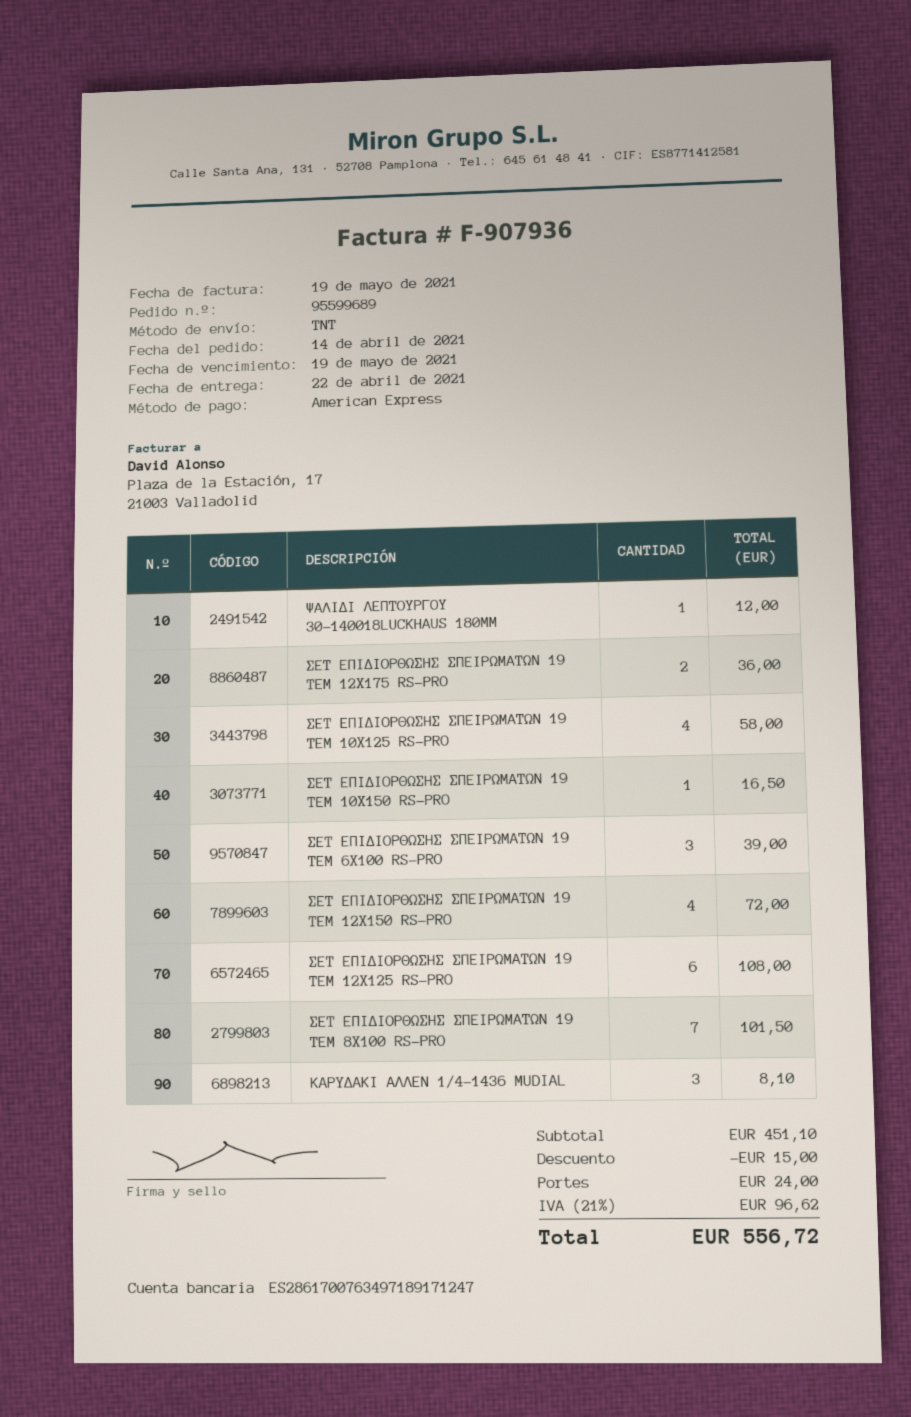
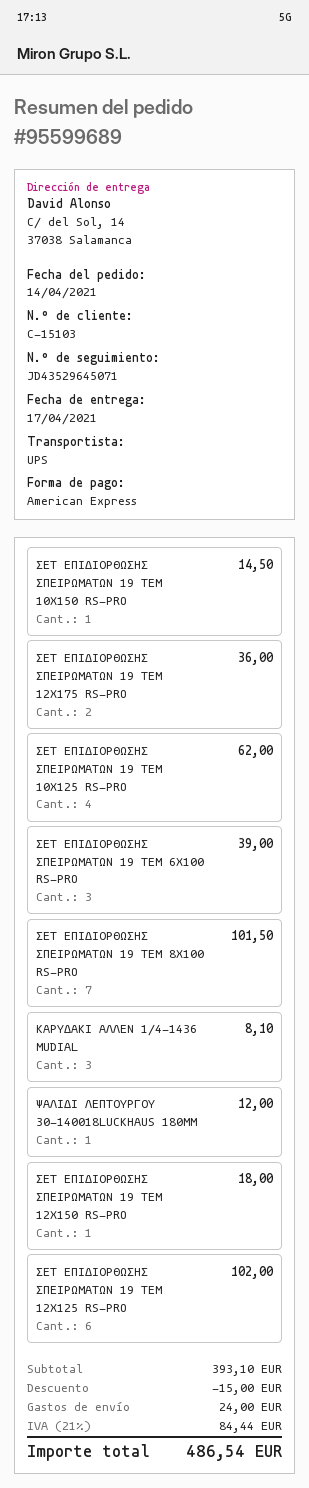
delivery date: 2021-04-22 -> 2021-04-17
shipping method: TNT -> UPS
ΣΕΤ ΕΠΙΔΙΟΡΘΩΣΗΣ ΣΠΕΙΡΩΜΑΤΩΝ 19 ΤΕΜ 10Χ125 RS-PRO: 4 for 58.00 -> 4 for 62.00
ΣΕΤ ΕΠΙΔΙΟΡΘΩΣΗΣ ΣΠΕΙΡΩΜΑΤΩΝ 19 ΤΕΜ 10Χ150 RS-PRO: 1 for 16.50 -> 1 for 14.50
ΣΕΤ ΕΠΙΔΙΟΡΘΩΣΗΣ ΣΠΕΙΡΩΜΑΤΩΝ 19 ΤΕΜ 12Χ150 RS-PRO: 4 for 72.00 -> 1 for 18.00
ΣΕΤ ΕΠΙΔΙΟΡΘΩΣΗΣ ΣΠΕΙΡΩΜΑΤΩΝ 19 ΤΕΜ 12Χ125 RS-PRO: 6 for 108.00 -> 6 for 102.00
subtotal: 451.10 -> 393.10
tax: 21% = 96.62 -> 21% = 84.44
total: 556.72 -> 486.54

